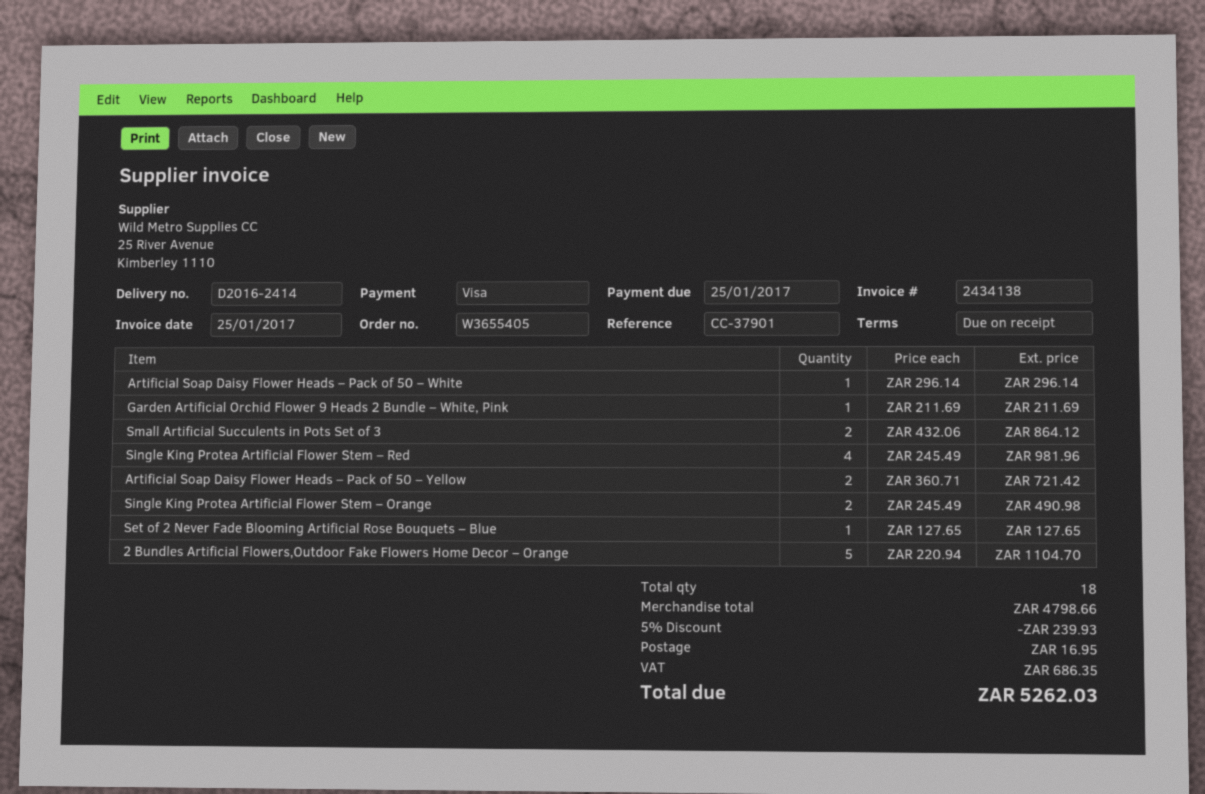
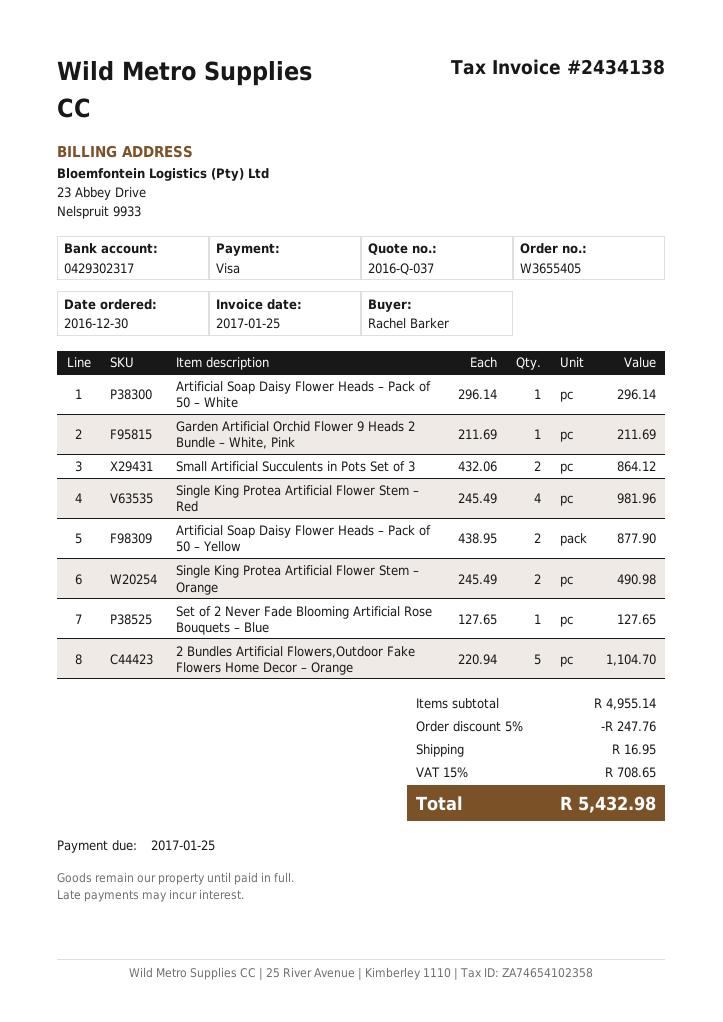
Artificial Soap Daisy Flower Heads – Pack of 50 – Yellow: 2 x 360.71 = 721.42 -> 2 x 438.95 = 877.90
subtotal: 4798.66 -> 4955.14
discount: 5% = 239.93 -> 5% = 247.76
tax: 686.35 -> 708.65
total: 5262.03 -> 5432.98

